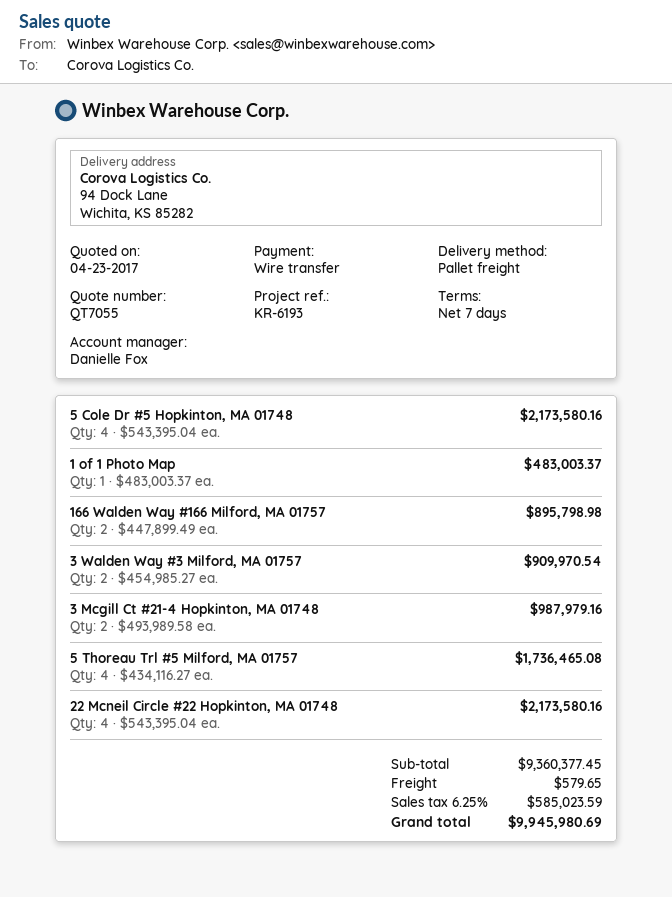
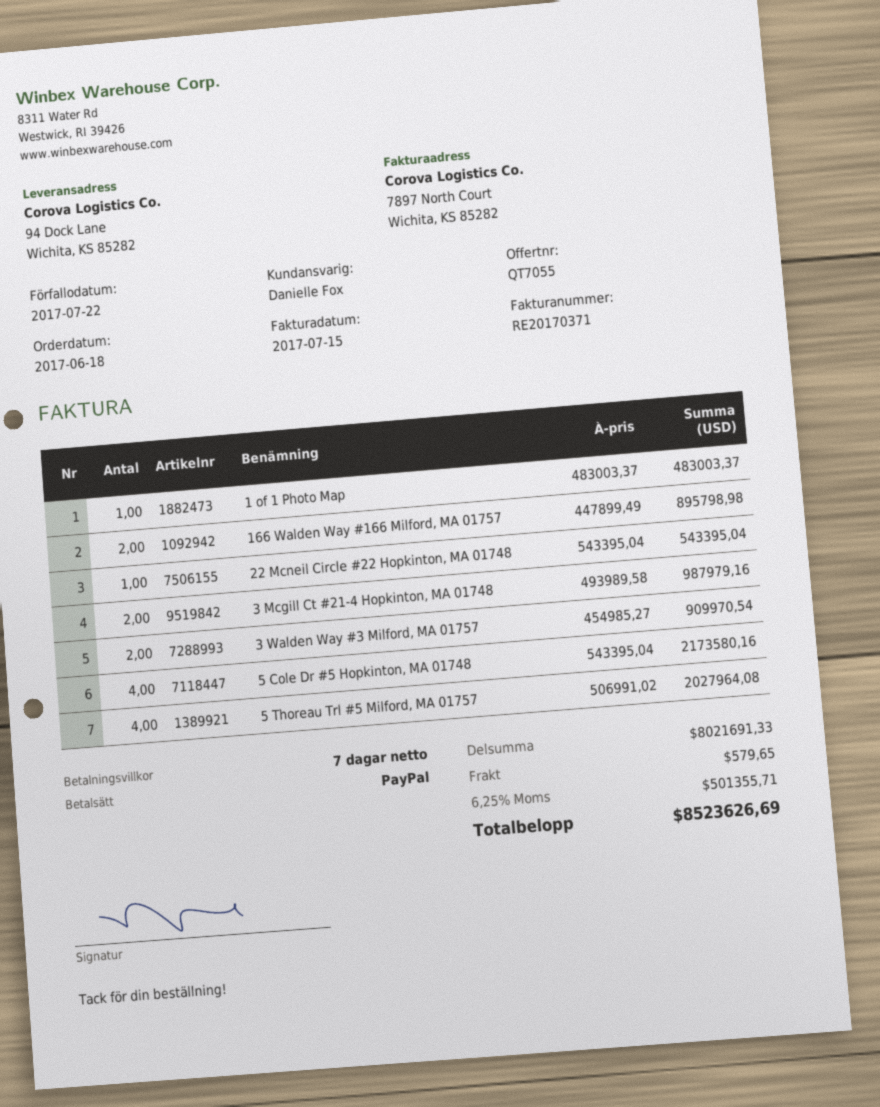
payment method: bank transfer -> PayPal
5 Thoreau Trl #5 Milford, MA 01757: 4 x 434116.27 = 1736465.08 -> 4 x 506991.02 = 2027964.08
22 Mcneil Circle #22 Hopkinton, MA 01748: 4 x 543395.04 = 2173580.16 -> 1 x 543395.04 = 543395.04
subtotal: 9360377.45 -> 8021691.33
tax: 6.25% = 585023.59 -> 6.25% = 501355.71
total: 9945980.69 -> 8523626.69

